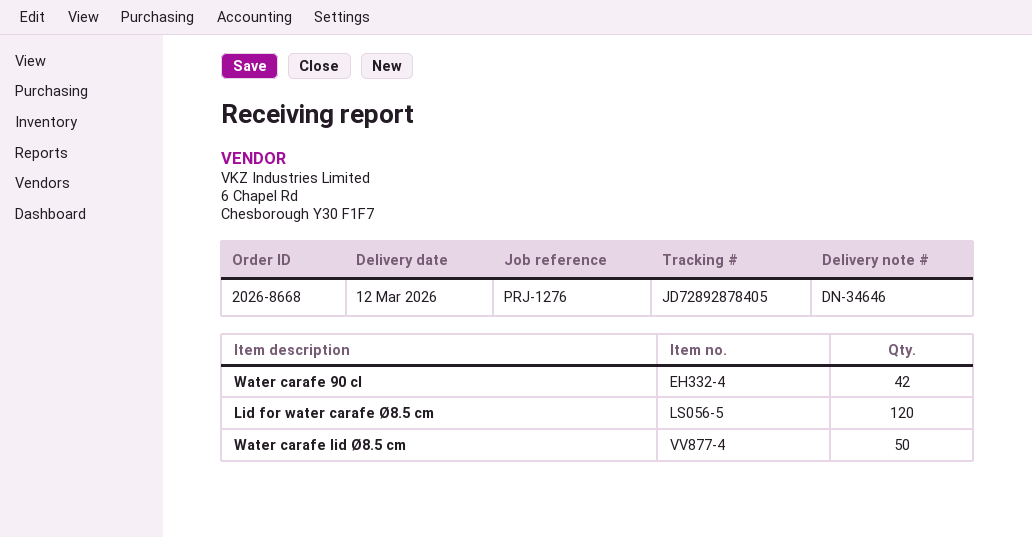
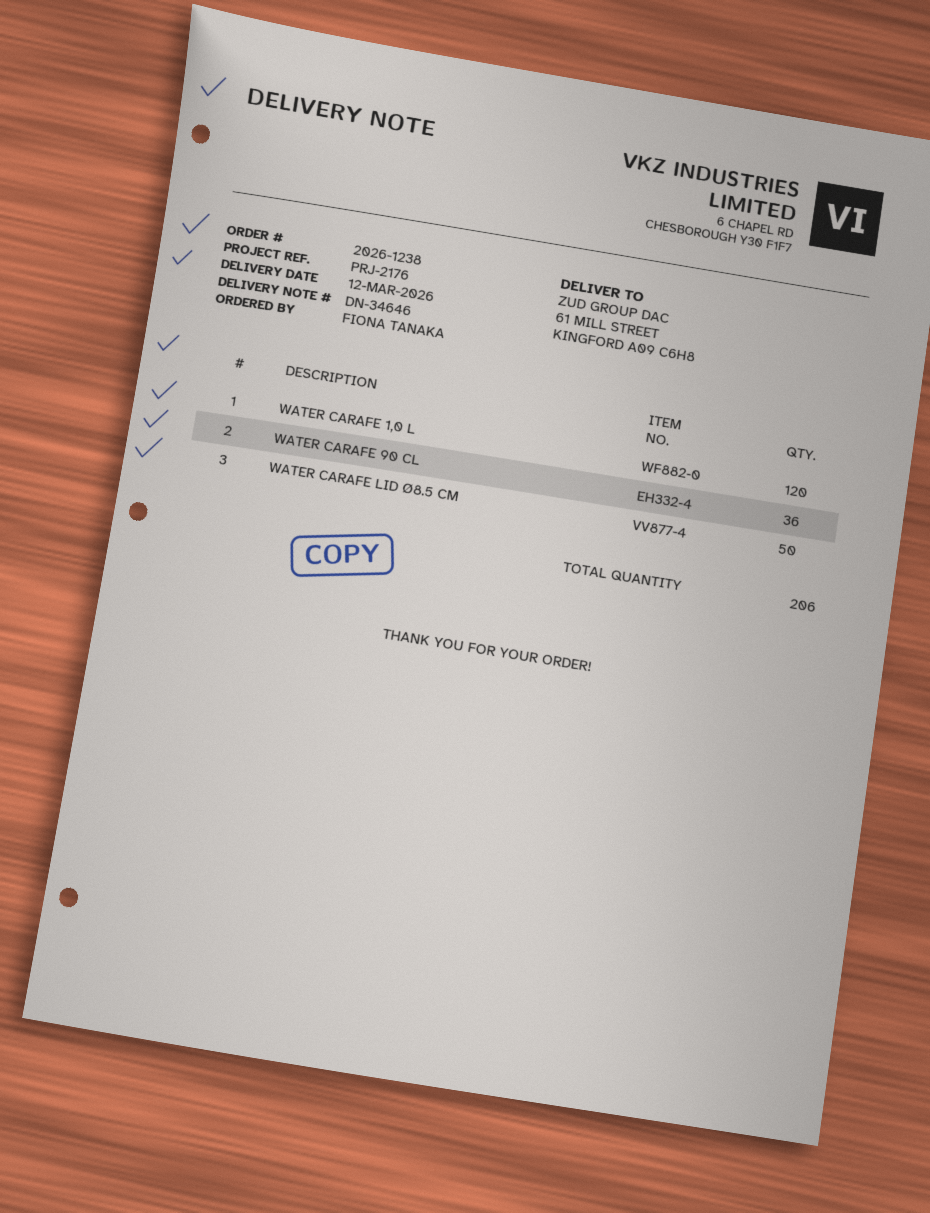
order number: 2026-8668 -> 2026-1238
reference: PRJ-1276 -> PRJ-2176
Water carafe 90 cl: 42 -> 36
Lid for water carafe Ø8.5 cm: 120 -> none
WATER CARAFE 1,0 L: none -> 120

